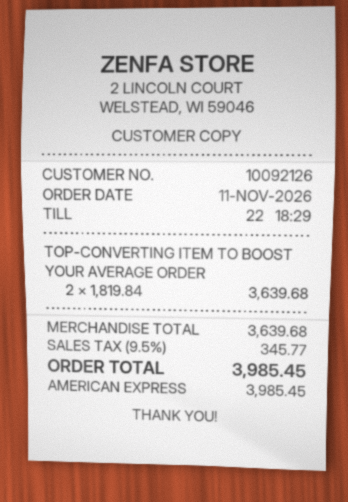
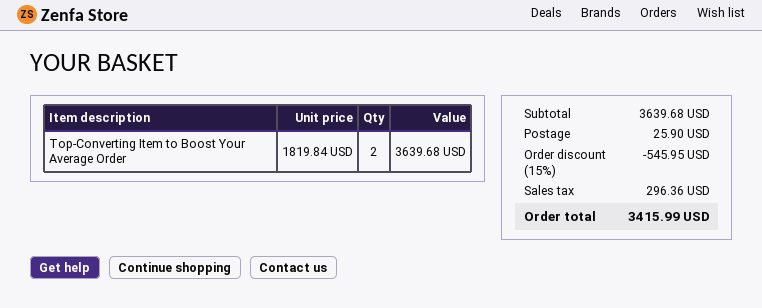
discount: none -> 15% = 545.95
shipping: none -> 25.90
tax: 345.77 -> 296.36
total: 3985.45 -> 3415.99

